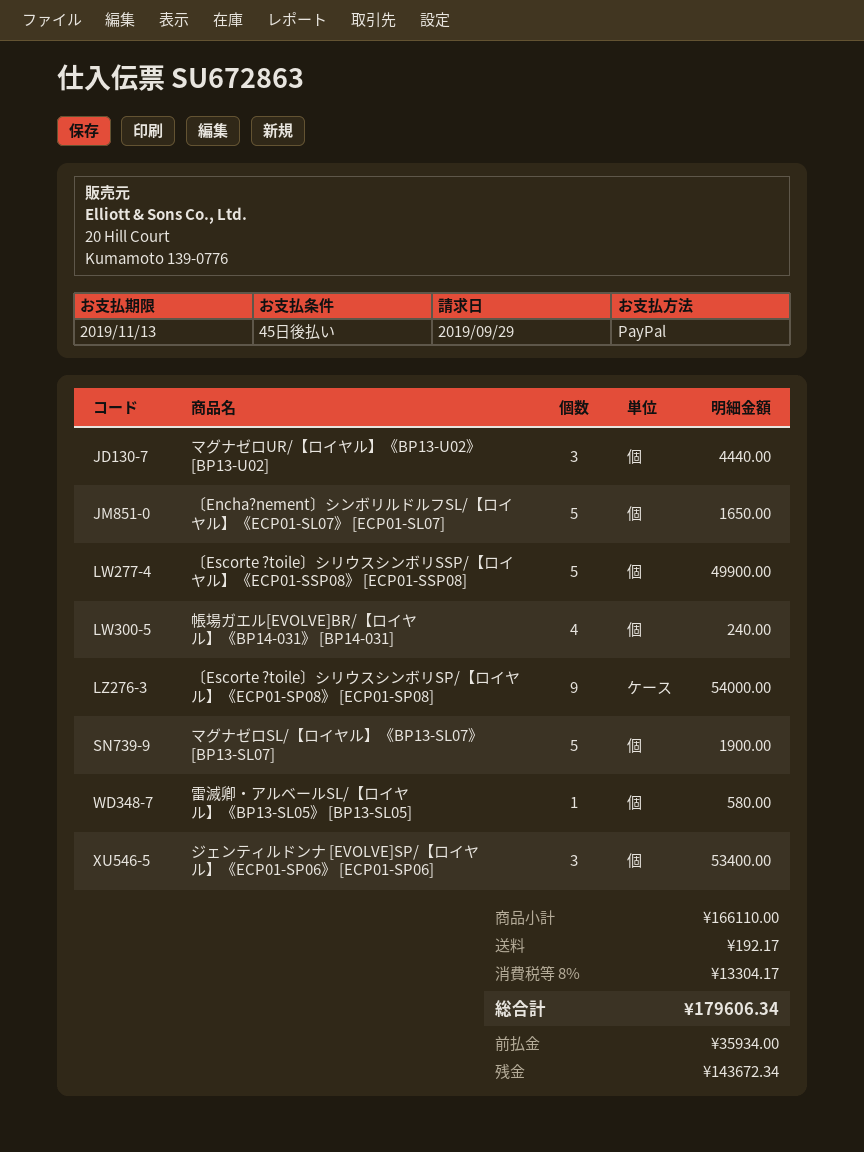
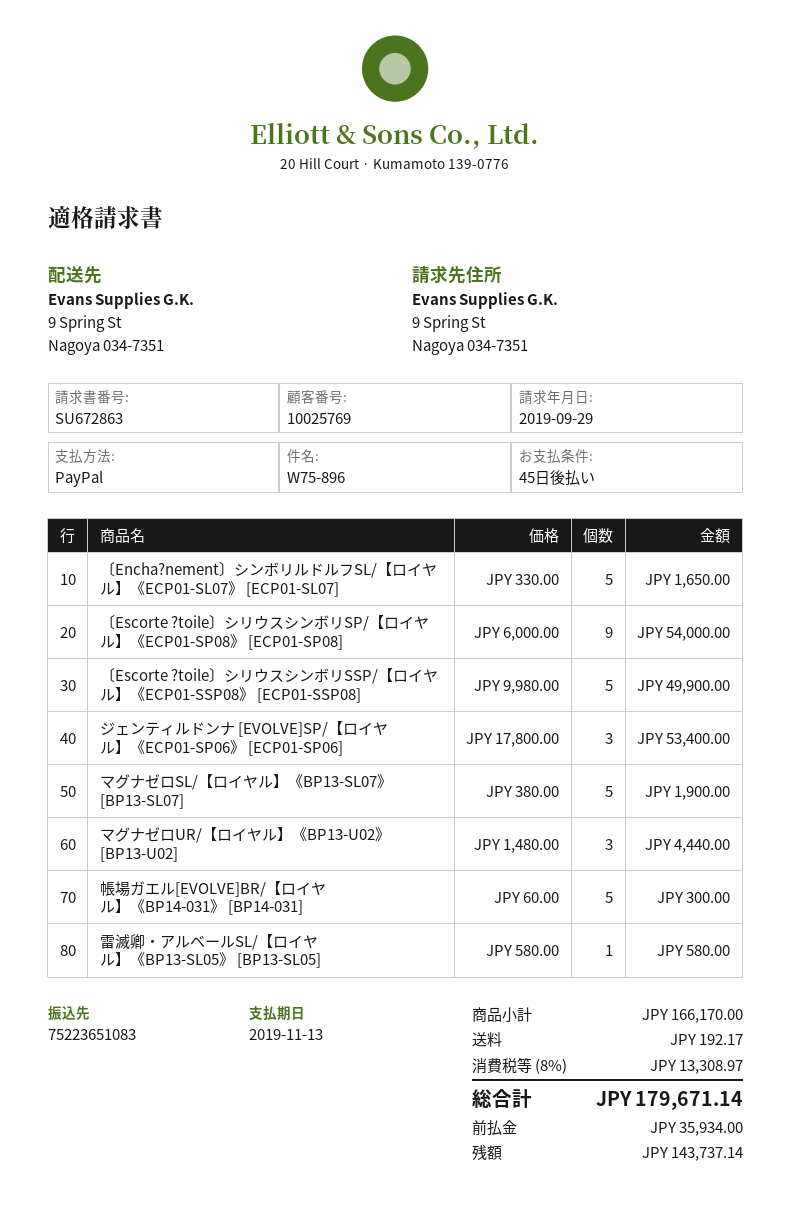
帳場ガエル[EVOLVE]BR/【ロイヤル】《BP14-031》 [BP14-031]: 4 for 240.00 -> 5 for 300.00
subtotal: 166110.00 -> 166170.00
tax: 8% = 13304.17 -> 8% = 13308.97
total: 179606.34 -> 179671.14
balance: 143672.34 -> 143737.14

